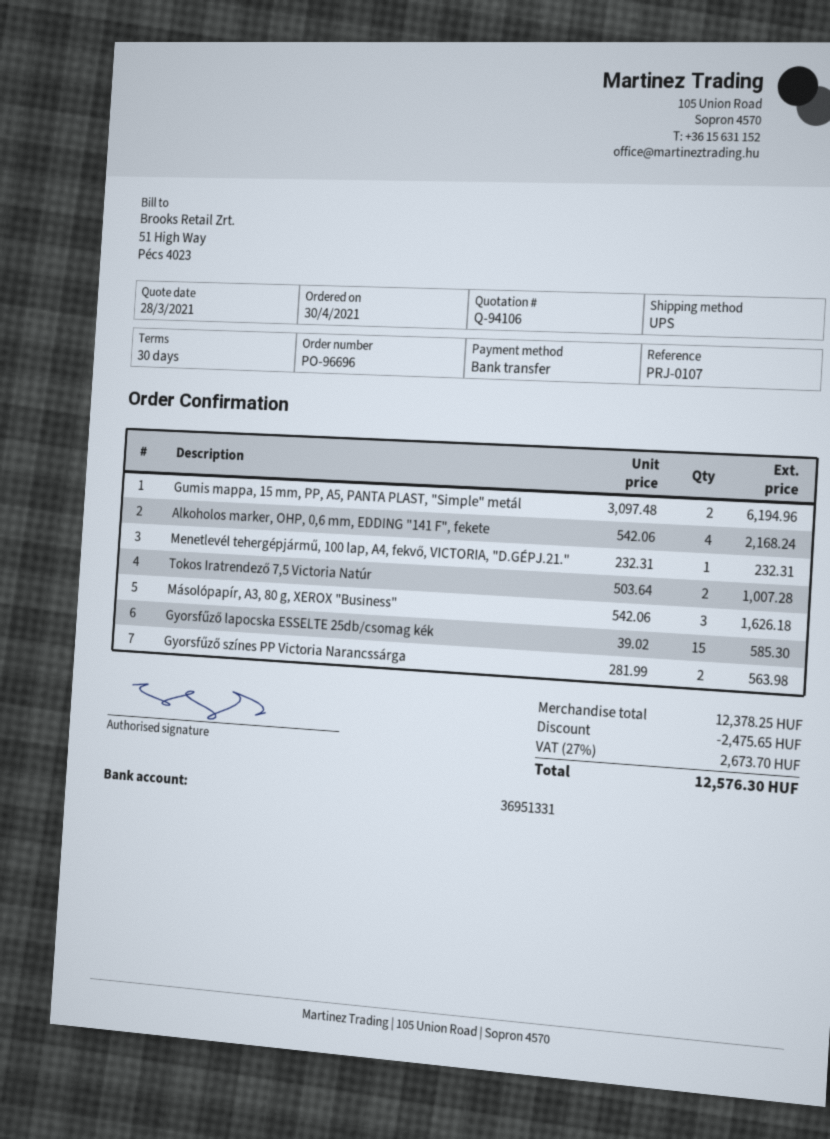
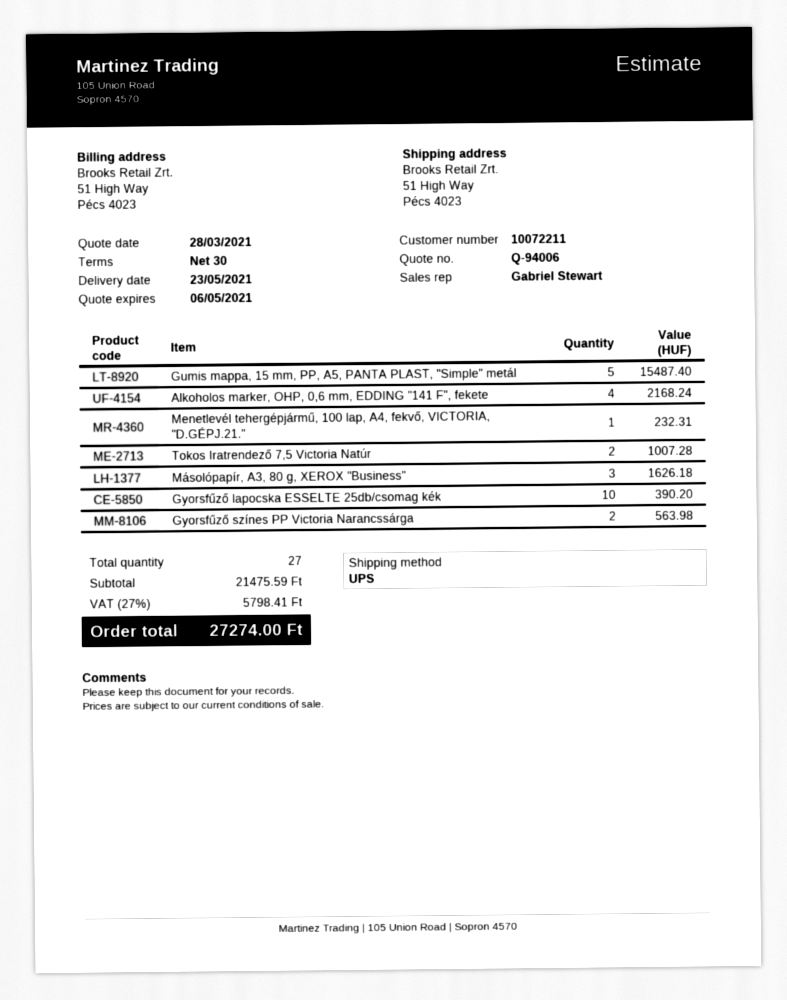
quote number: Q-94106 -> Q-94006
Gumis mappa, 15 mm, PP, A5, PANTA PLAST, "Simple" metál: 2 for 6194.96 -> 5 for 15487.40
Gyorsfűző lapocska ESSELTE 25db/csomag kék: 15 for 585.30 -> 10 for 390.20
subtotal: 12378.25 -> 21475.59
discount: 2475.65 -> none
tax: 27% = 2673.70 -> 27% = 5798.41
total: 12576.30 -> 27274.00

